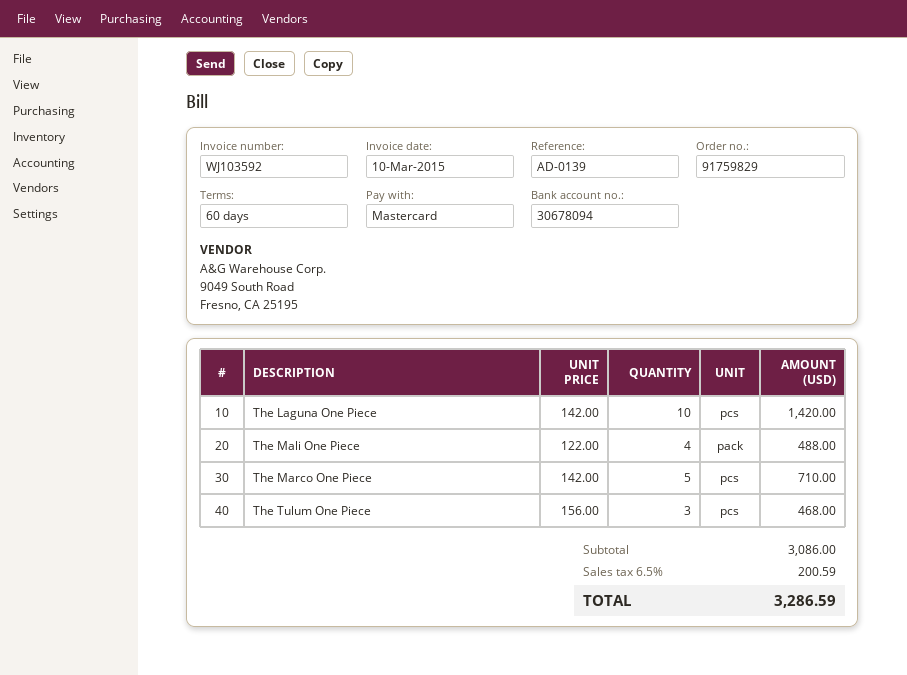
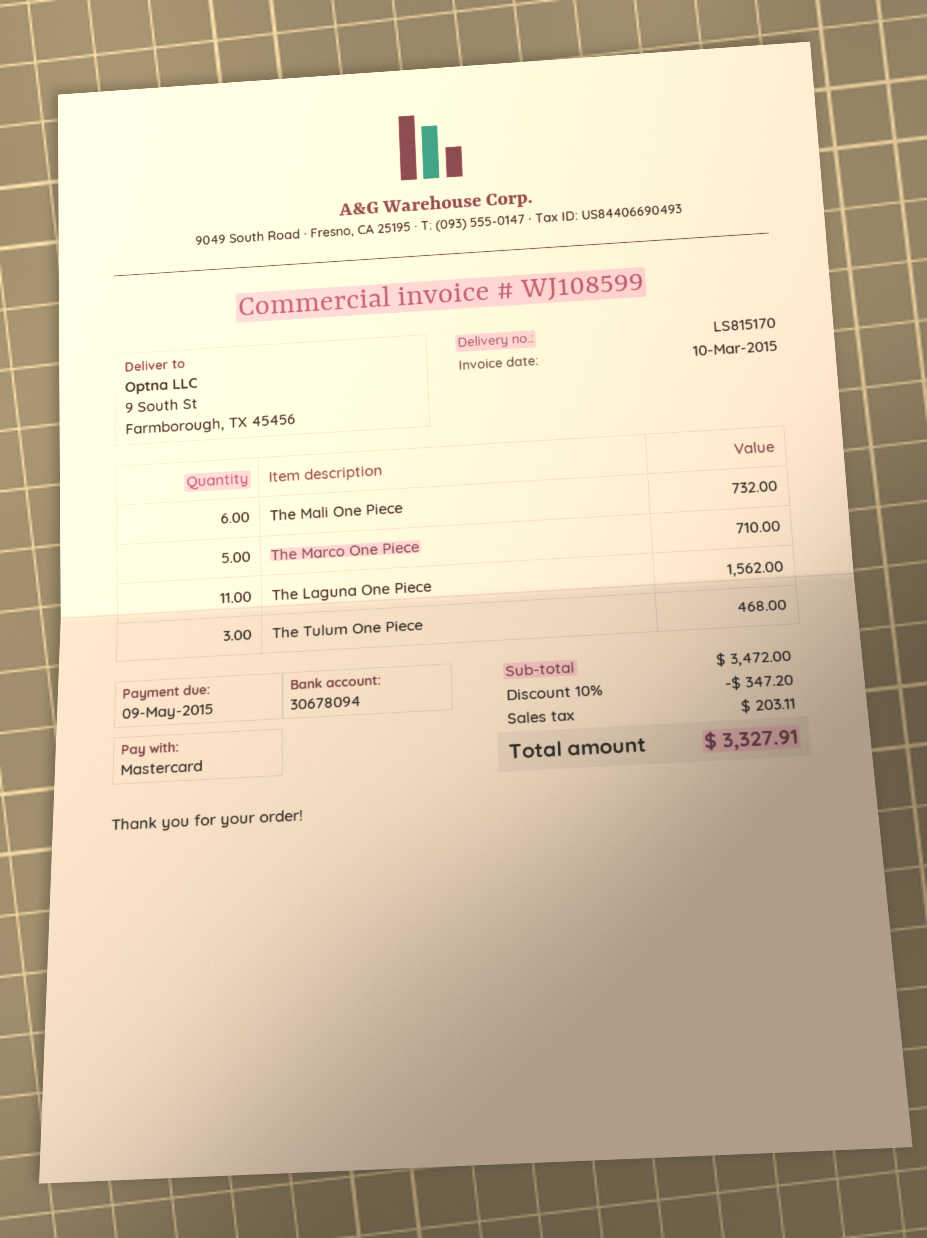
invoice number: WJ103592 -> WJ108599
The Laguna One Piece: 10 for 1420.00 -> 11 for 1562.00
The Mali One Piece: 4 for 488.00 -> 6 for 732.00
subtotal: 3086.00 -> 3472.00
discount: none -> 10% = 347.20
tax: 200.59 -> 203.11
total: 3286.59 -> 3327.91

